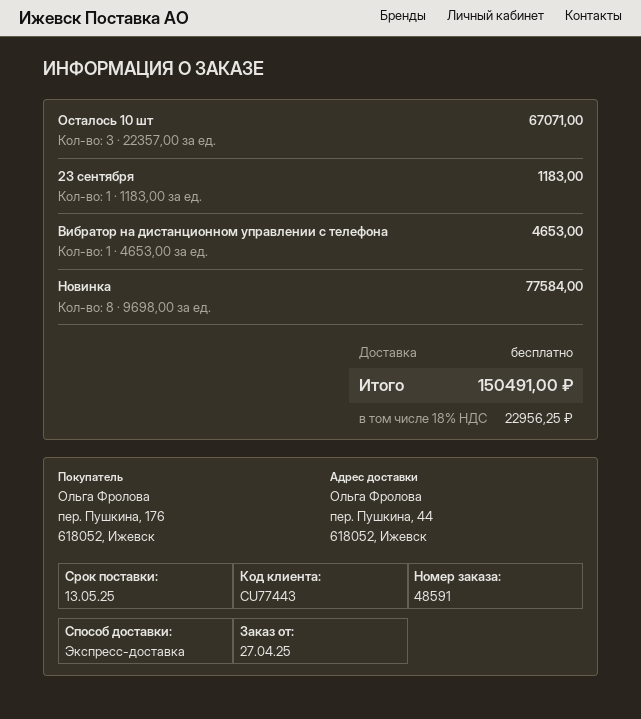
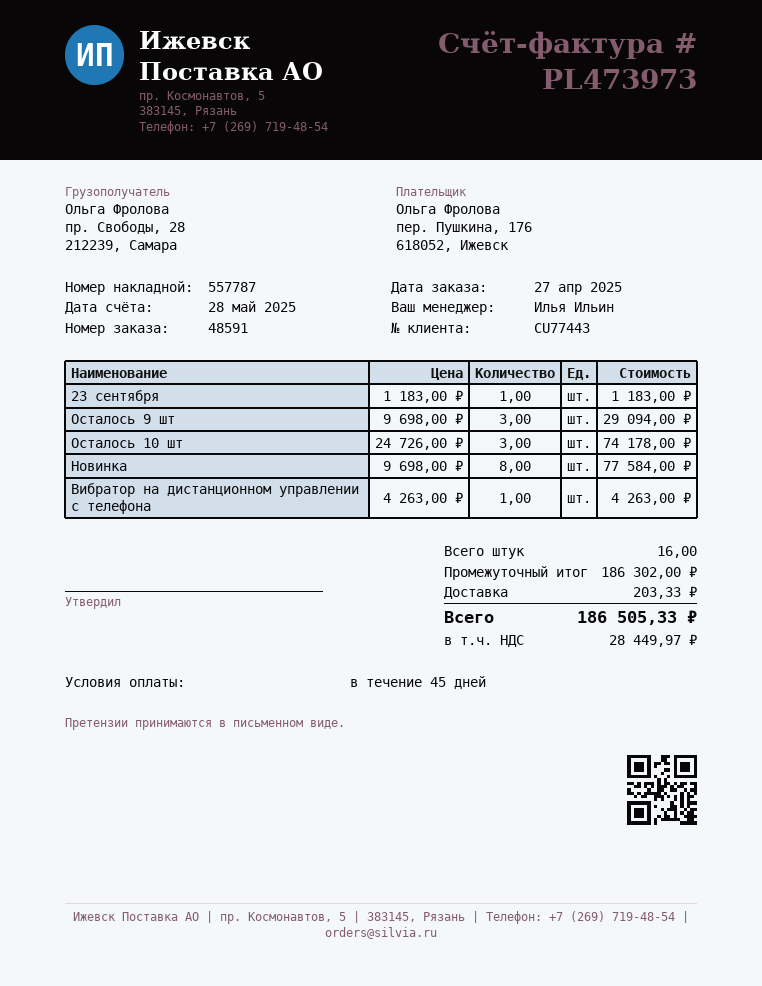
ship to: пер. Пушкина, 44, 618052, Ижевск -> пр. Свободы, 28, 212239, Самара
Осталось 10 шт: 3 x 22357.00 = 67071.00 -> 3 x 24726.00 = 74178.00
Вибратор на дистанционном управлении с телефона: 1 x 4653.00 = 4653.00 -> 1 x 4263.00 = 4263.00
Осталось 9 шт: none -> 3 x 9698.00 = 29094.00
shipping: 0.00 -> 203.33
tax: 22956.25 -> 28449.97
total: 150491.00 -> 186505.33

